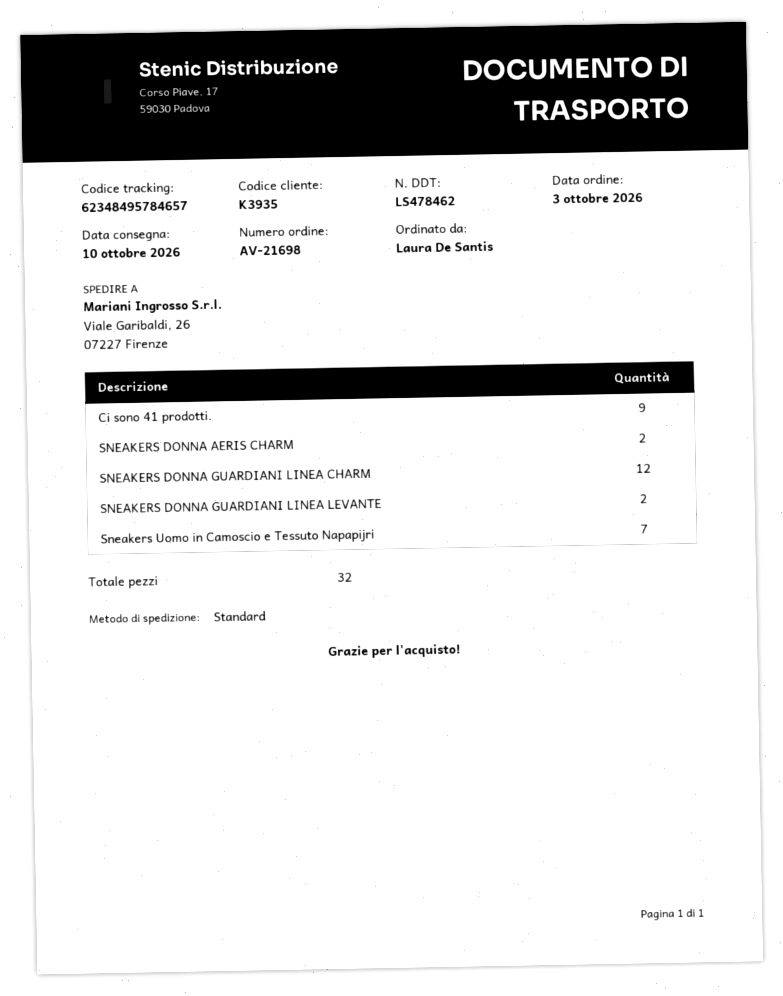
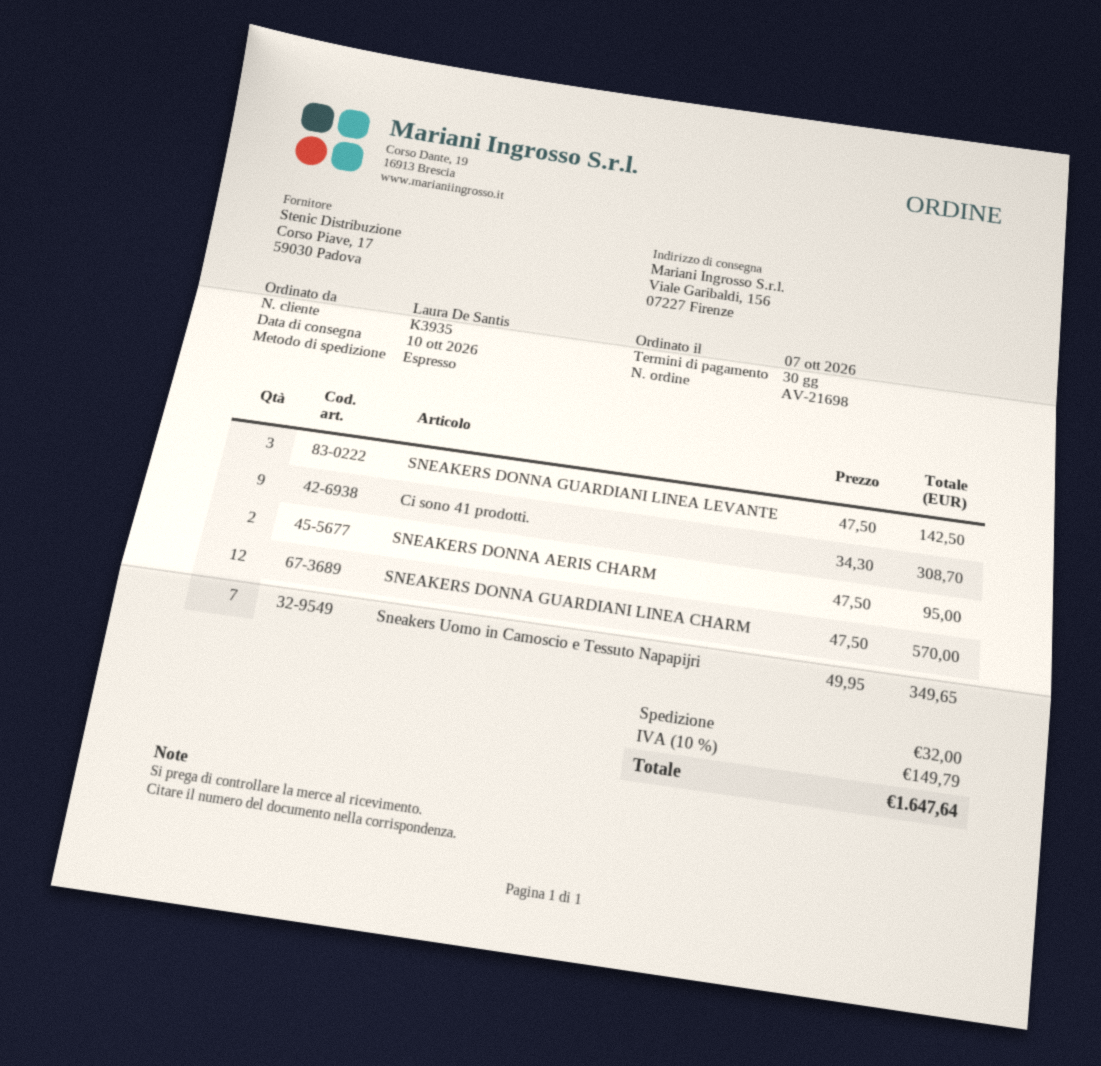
order date: 2026-10-03 -> 2026-10-07
shipping method: standard -> express
ship to: Viale Garibaldi, 26, 07227 Firenze -> Viale Garibaldi, 156, 07227 Firenze
SNEAKERS DONNA GUARDIANI LINEA LEVANTE: 2 -> 3

